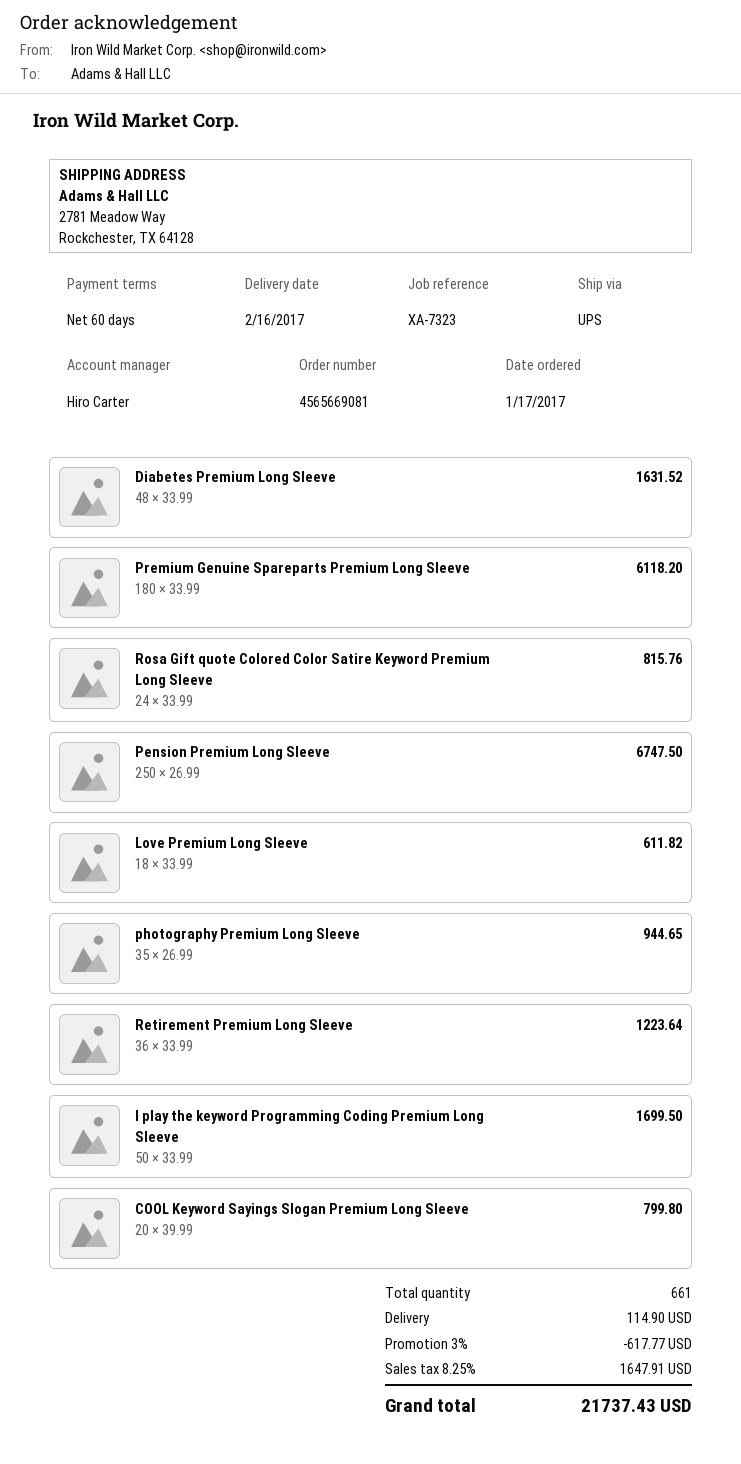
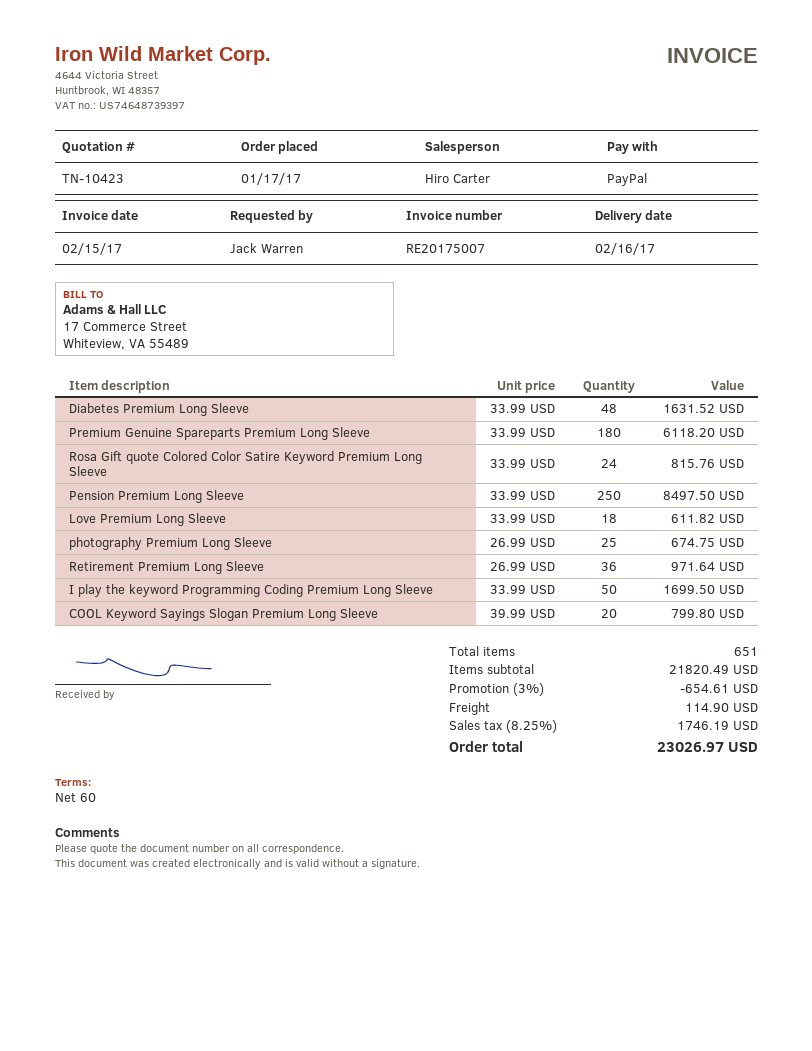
Pension Premium Long Sleeve: 250 x 26.99 = 6747.50 -> 250 x 33.99 = 8497.50
photography Premium Long Sleeve: 35 x 26.99 = 944.65 -> 25 x 26.99 = 674.75
Retirement Premium Long Sleeve: 36 x 33.99 = 1223.64 -> 36 x 26.99 = 971.64
total quantity: 661 -> 651
discount: 3% = 617.77 -> 3% = 654.61
tax: 8.25% = 1647.91 -> 8.25% = 1746.19
total: 21737.43 -> 23026.97

